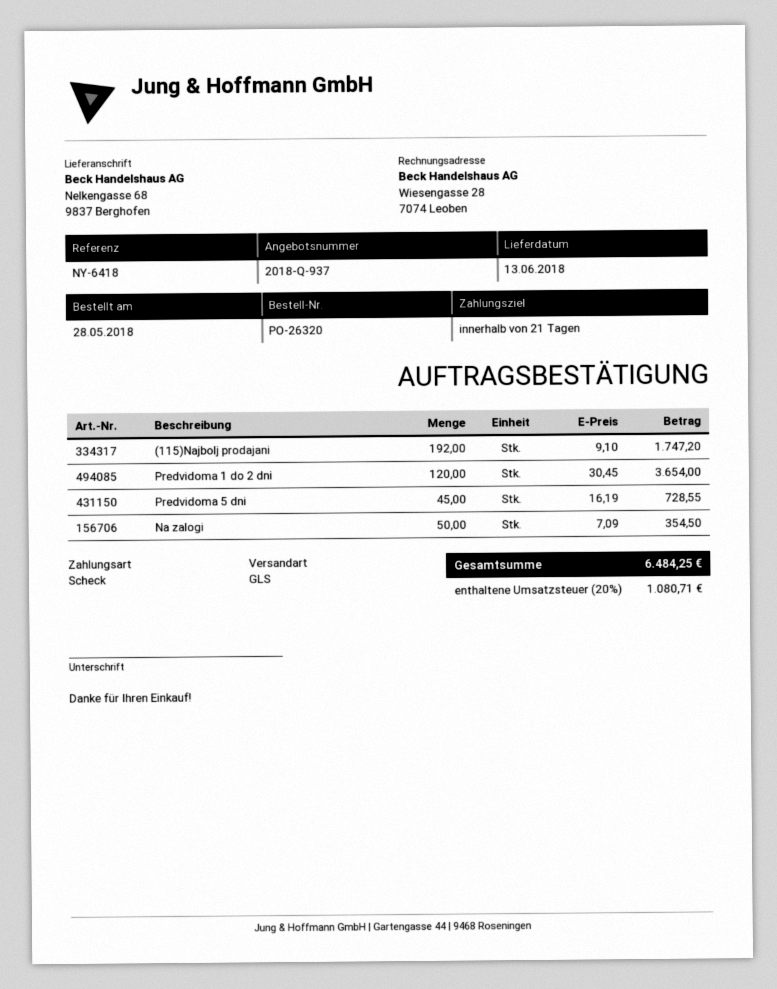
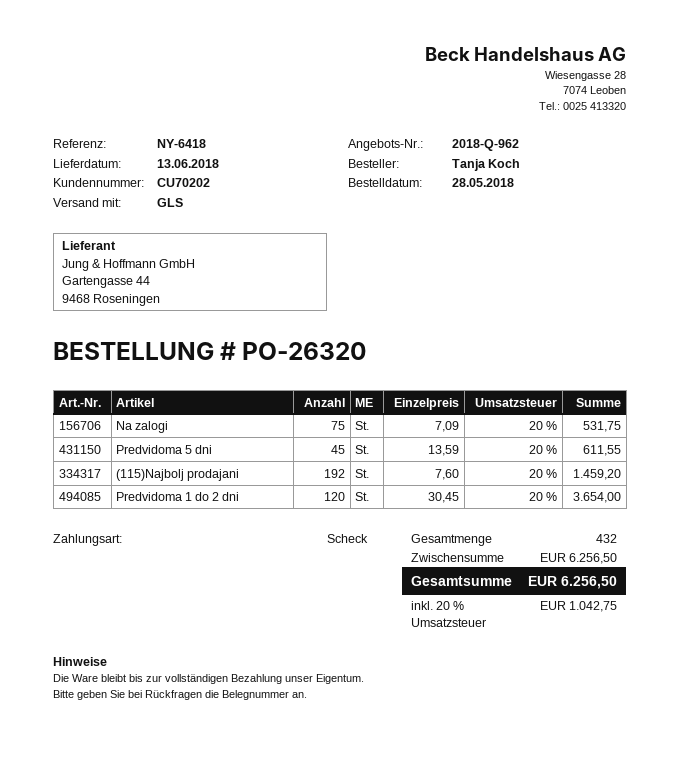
quote number: 2018-Q-937 -> 2018-Q-962
(115)Najbolj prodajani: 192 x 9.10 = 1747.20 -> 192 x 7.60 = 1459.20
Predvidoma 5 dni: 45 x 16.19 = 728.55 -> 45 x 13.59 = 611.55
Na zalogi: 50 x 7.09 = 354.50 -> 75 x 7.09 = 531.75
tax: 20% = 1080.71 -> 20% = 1042.75
total: 6484.25 -> 6256.50

